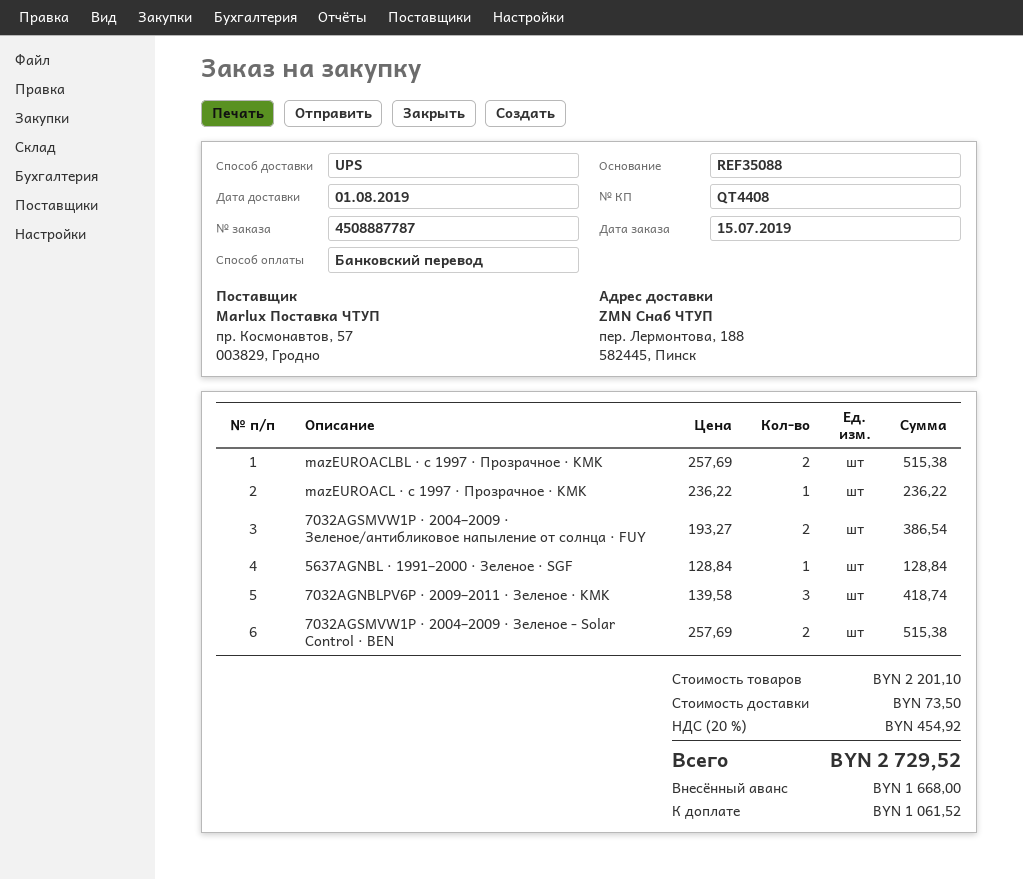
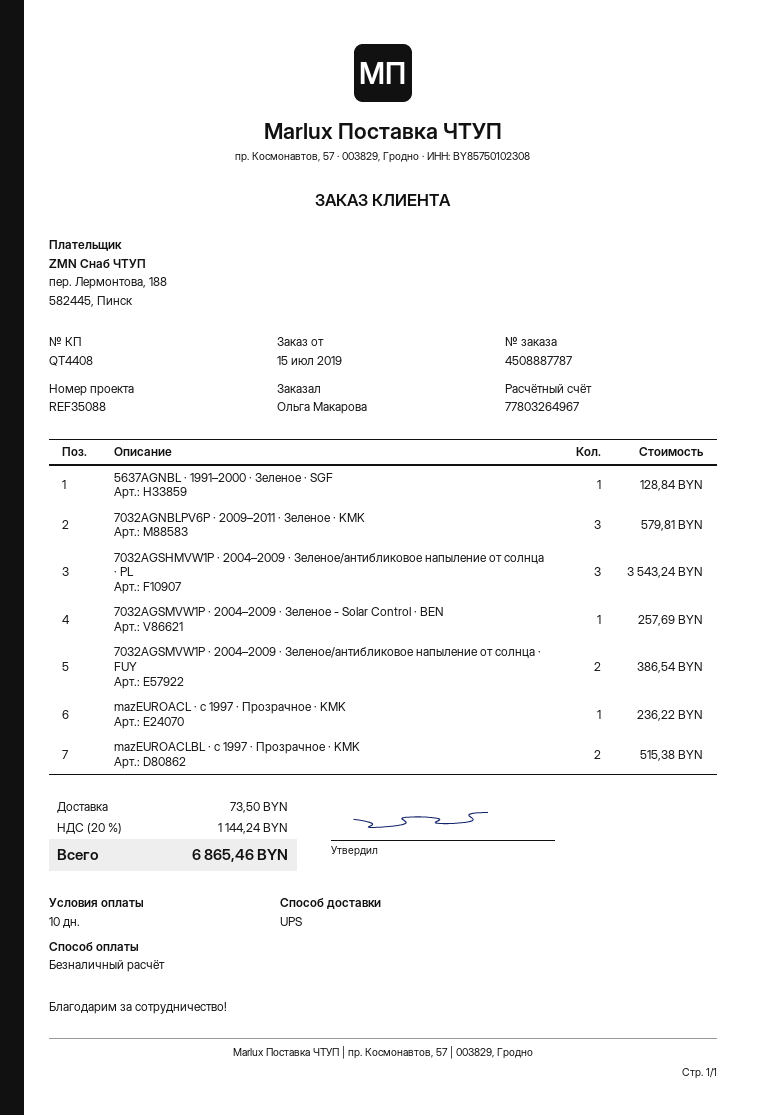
7032AGNBLPV6P · 2009–2011 · Зеленое · KMK: 3 for 418.74 -> 3 for 579.81
7032AGSMVW1P · 2004–2009 · Зеленое - Solar Control · BEN: 2 for 515.38 -> 1 for 257.69
7032AGSHMVW1P · 2004–2009 · Зеленое/антибликовое напыление от солнца · PL: none -> 3 for 3543.24
tax: 20% = 454.92 -> 20% = 1144.24
total: 2729.52 -> 6865.46

